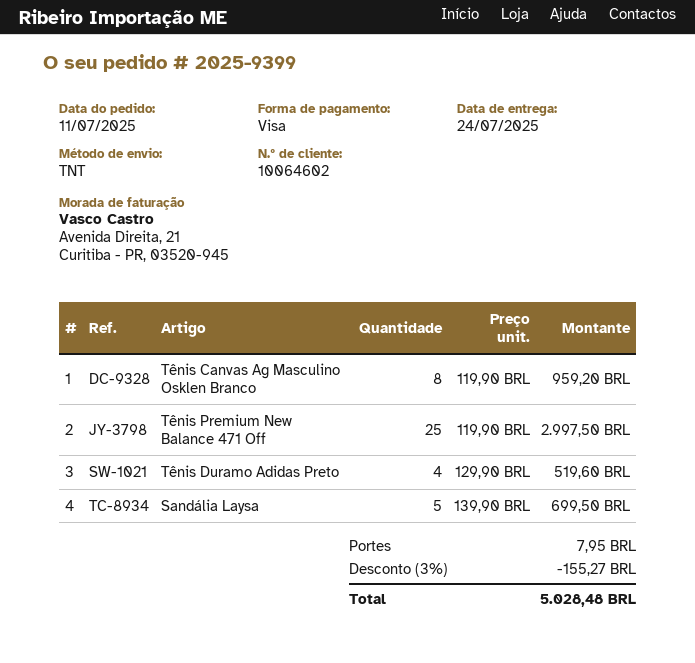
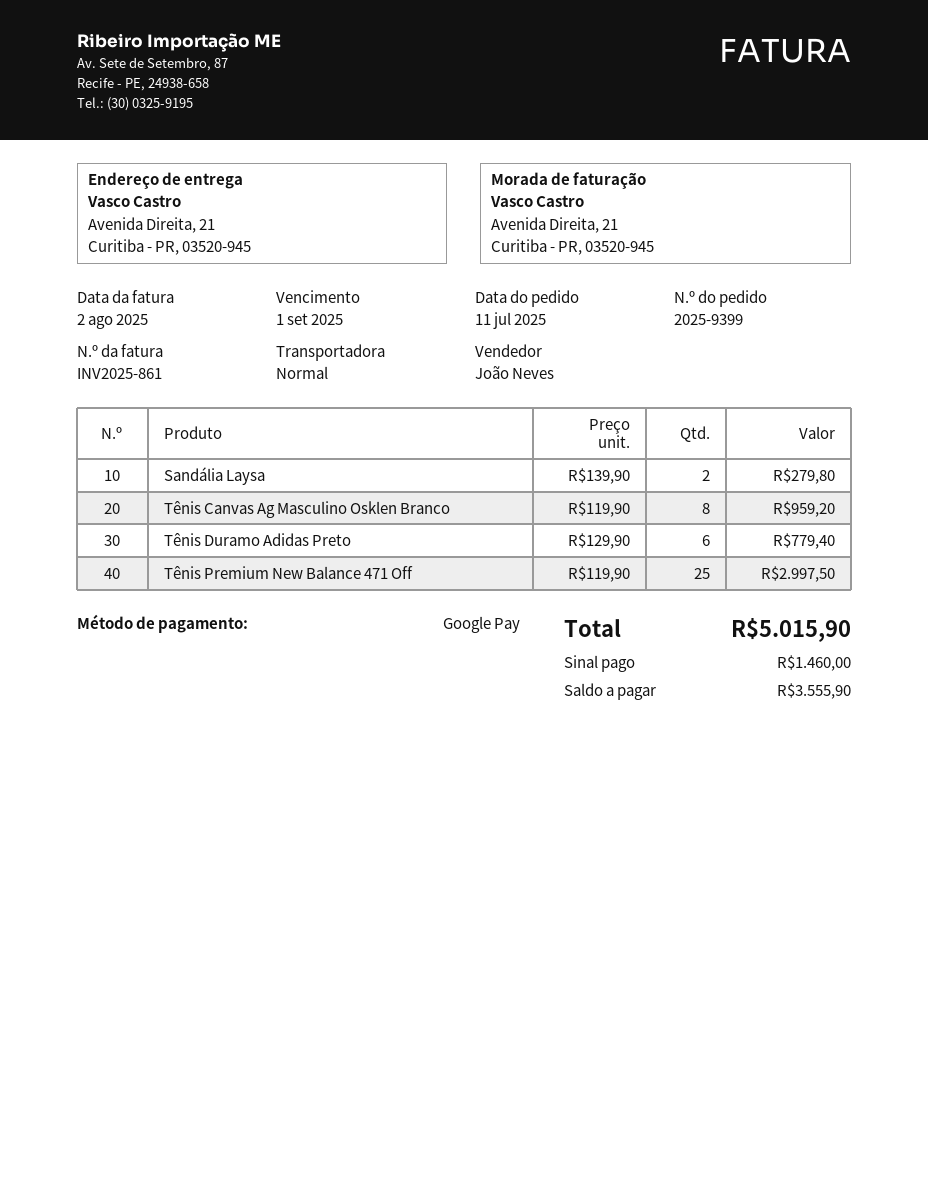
payment method: Visa -> Google Pay
shipping method: TNT -> standard
Tênis Duramo Adidas Preto: 4 x 129.90 = 519.60 -> 6 x 129.90 = 779.40
Sandália Laysa: 5 x 139.90 = 699.50 -> 2 x 139.90 = 279.80
discount: 3% = 155.27 -> none
shipping: 7.95 -> none
total: 5028.48 -> 5015.90

